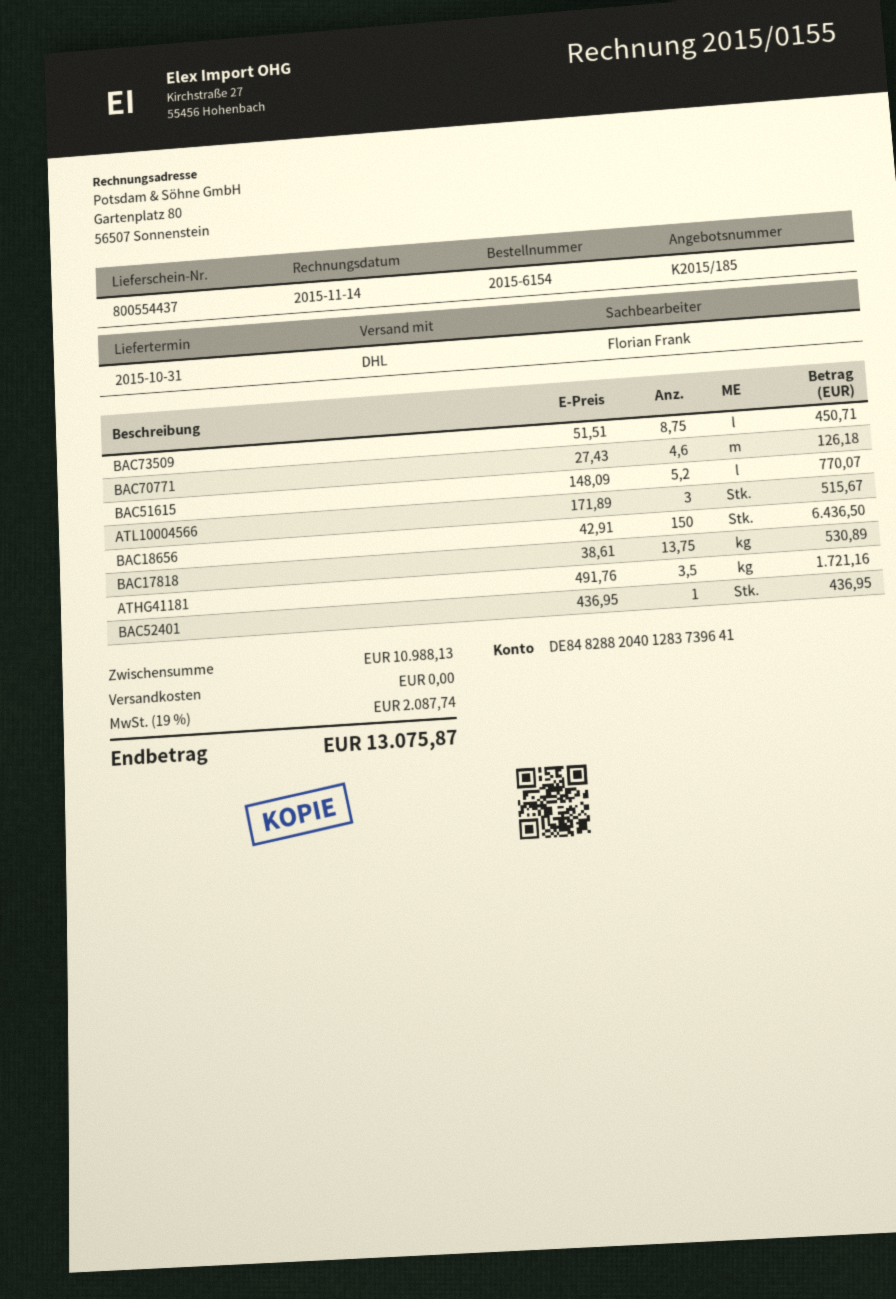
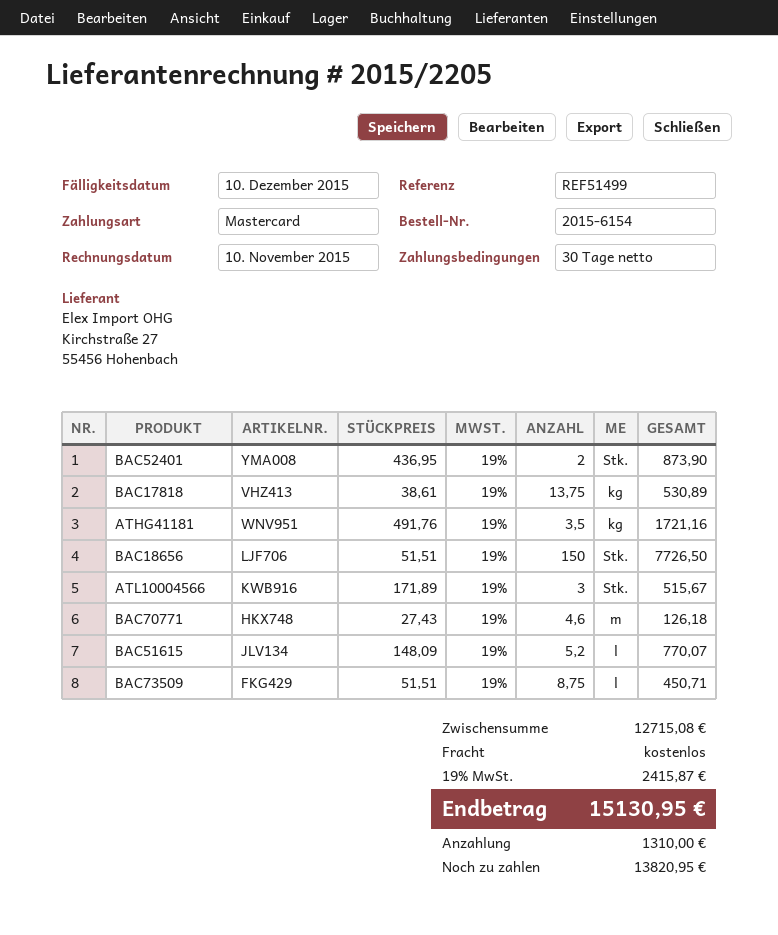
invoice number: 2015/0155 -> 2015/2205
invoice date: 2015-11-14 -> 2015-11-10
BAC18656: 150 x 42.91 = 6436.50 -> 150 x 51.51 = 7726.50
BAC52401: 1 x 436.95 = 436.95 -> 2 x 436.95 = 873.90
subtotal: 10988.13 -> 12715.08
tax: 19% = 2087.74 -> 19% = 2415.87
total: 13075.87 -> 15130.95

